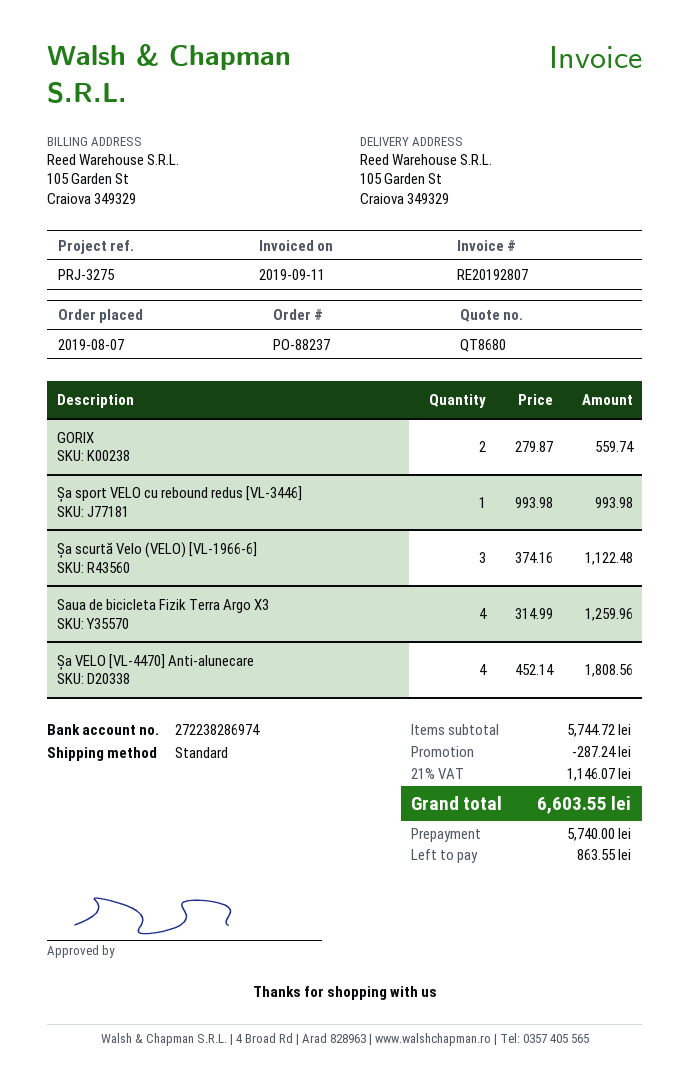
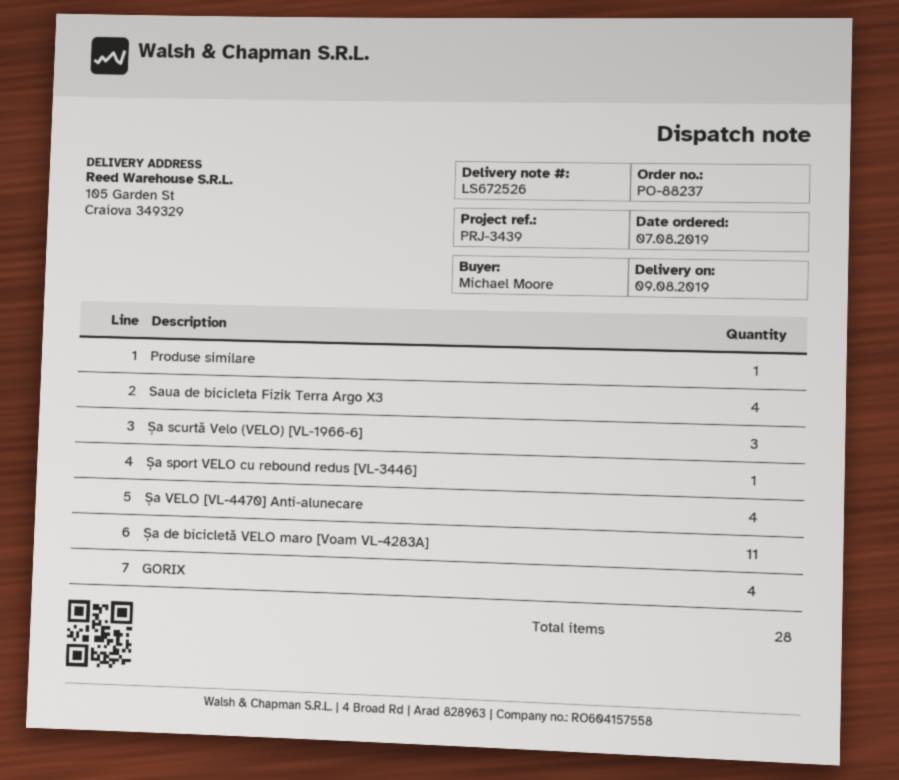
reference: PRJ-3275 -> PRJ-3439
GORIX: 2 -> 4
Produse similare: none -> 1
Șa de bicicletă VELO maro [Voam VL-4283A]: none -> 11

